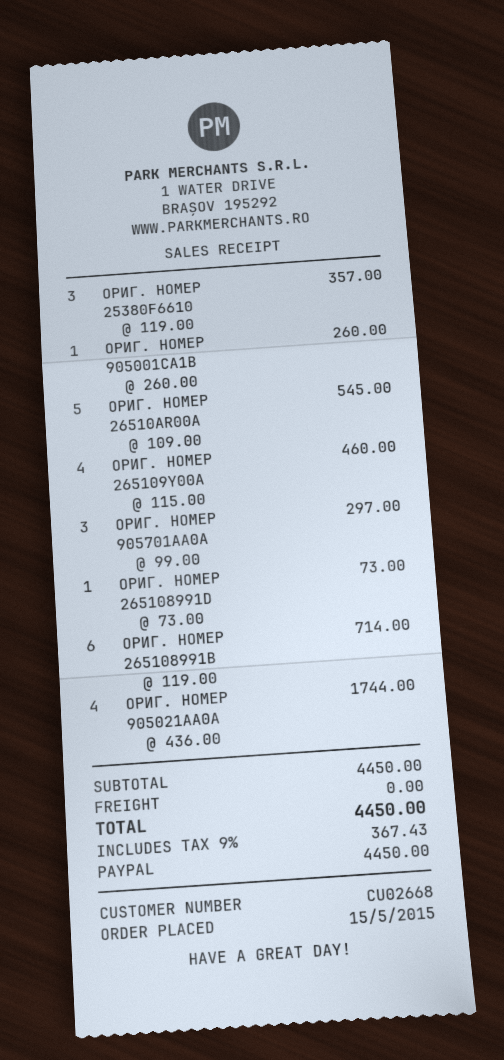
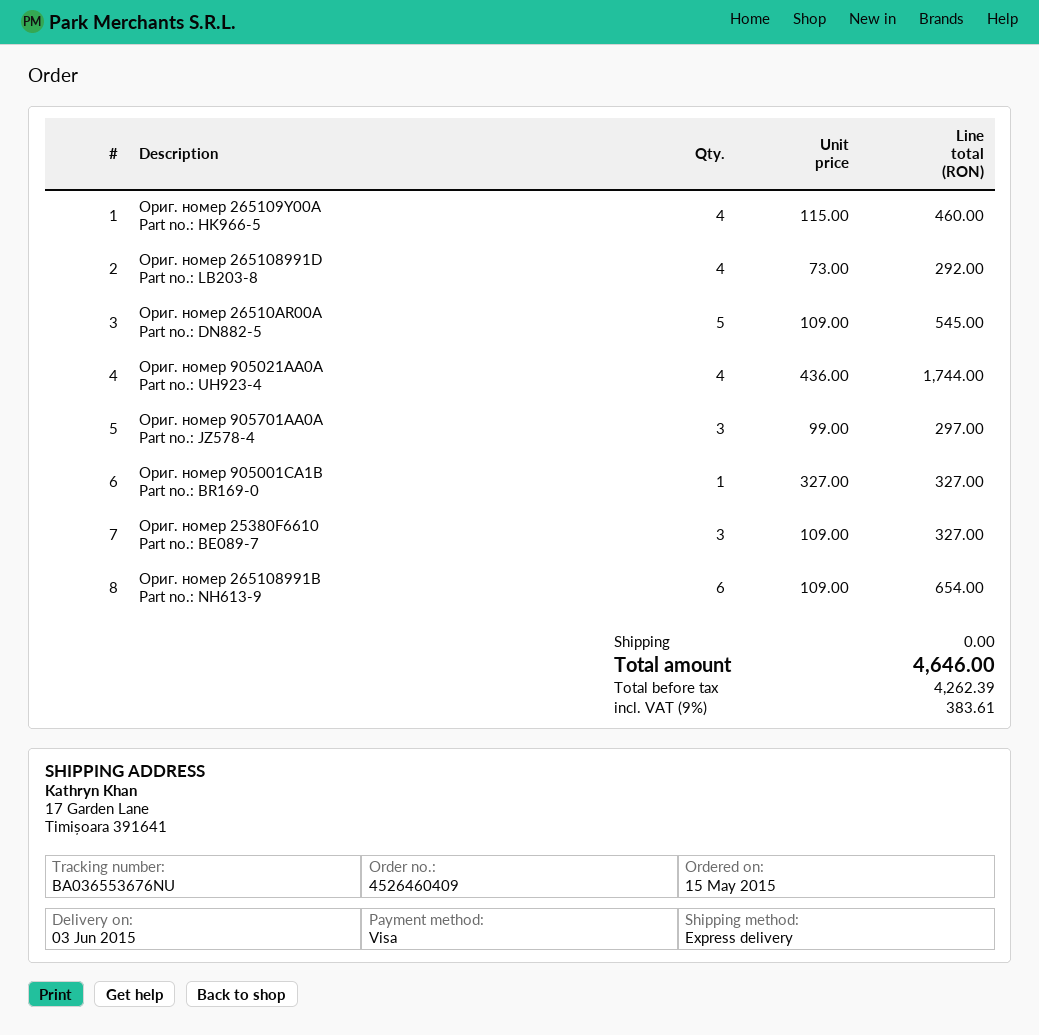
payment method: PayPal -> Visa
ОРИГ. НОМЕР 25380F6610: 3 x 119.00 = 357.00 -> 3 x 109.00 = 327.00
ОРИГ. НОМЕР 905001CA1B: 1 x 260.00 = 260.00 -> 1 x 327.00 = 327.00
ОРИГ. НОМЕР 265108991D: 1 x 73.00 = 73.00 -> 4 x 73.00 = 292.00
ОРИГ. НОМЕР 265108991B: 6 x 119.00 = 714.00 -> 6 x 109.00 = 654.00
tax: 9% = 367.43 -> 9% = 383.61
total: 4450.00 -> 4646.00

